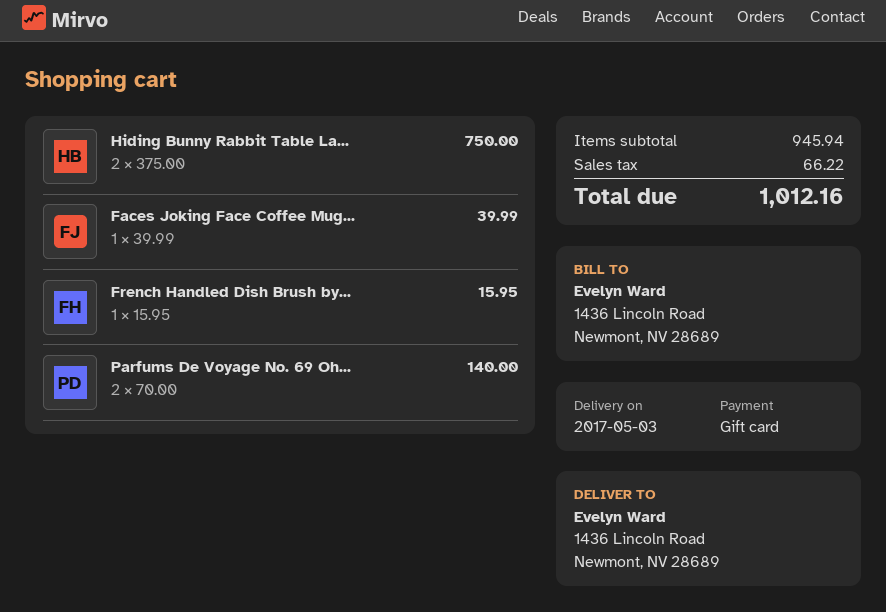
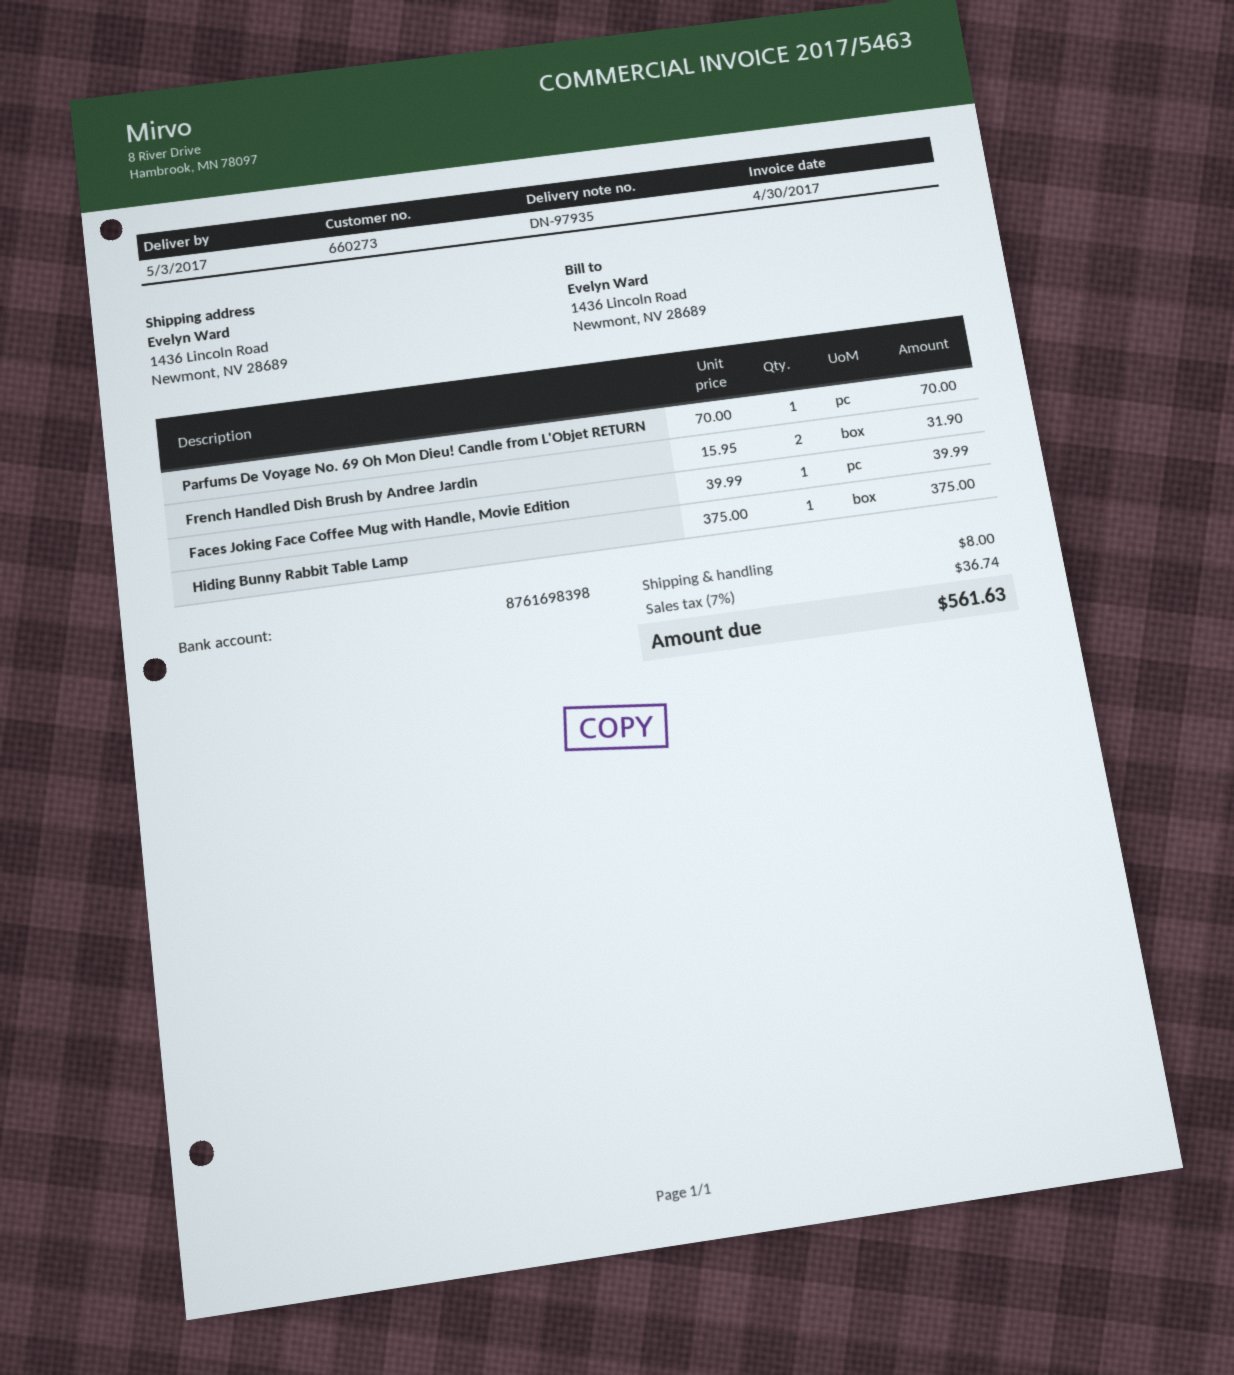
Hiding Bunny Rabbit Table La...: 2 x 375.00 = 750.00 -> 1 x 375.00 = 375.00
French Handled Dish Brush by...: 1 x 15.95 = 15.95 -> 2 x 15.95 = 31.90
Parfums De Voyage No. 69 Oh...: 2 x 70.00 = 140.00 -> 1 x 70.00 = 70.00
shipping: none -> 8.00
tax: 66.22 -> 36.74
total: 1012.16 -> 561.63

